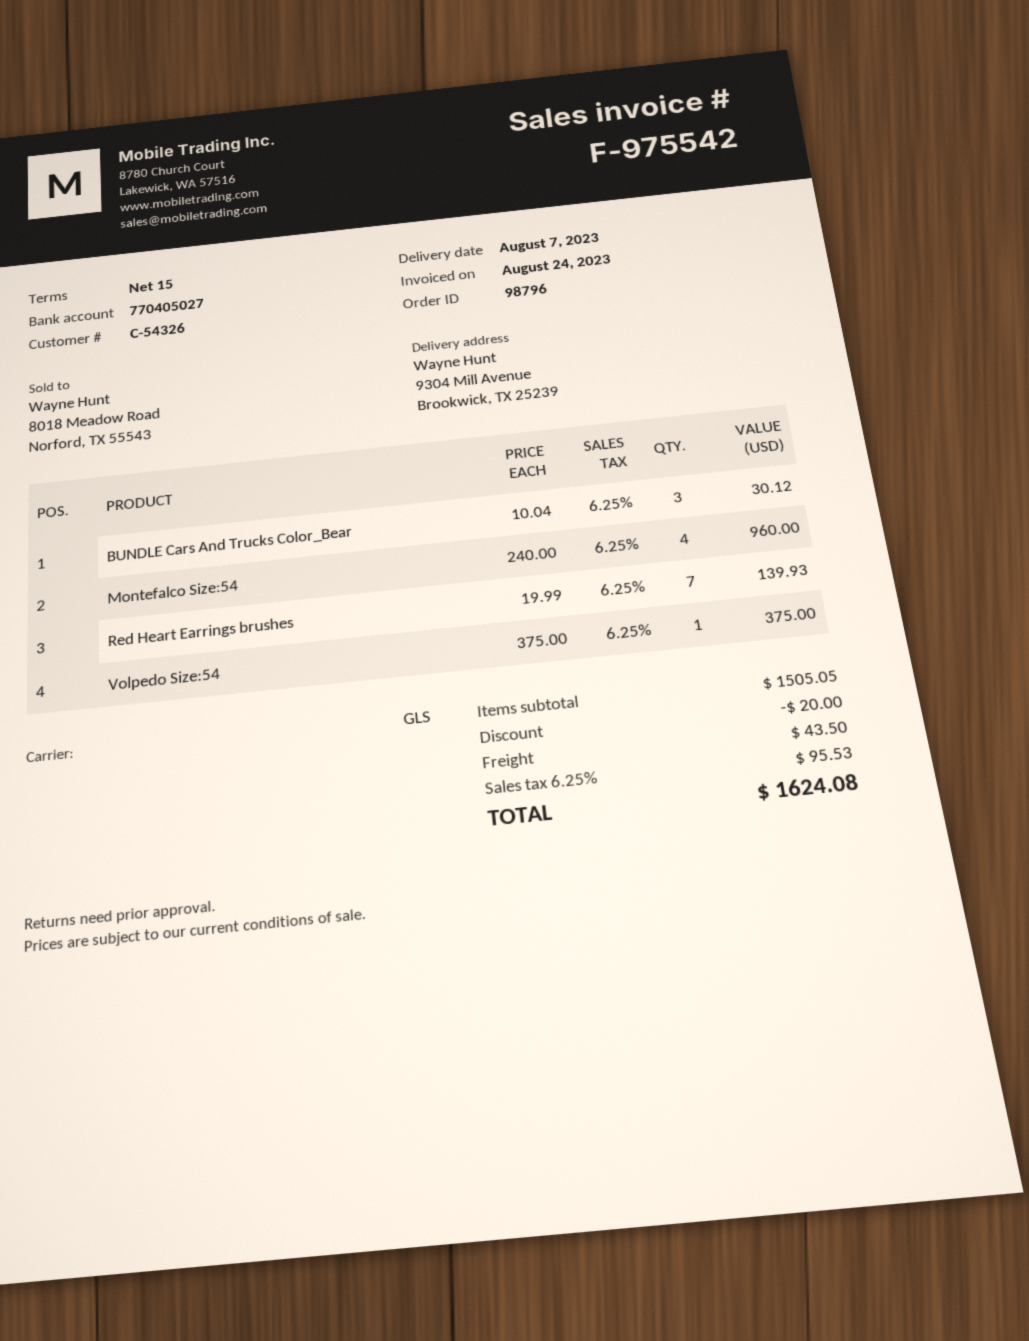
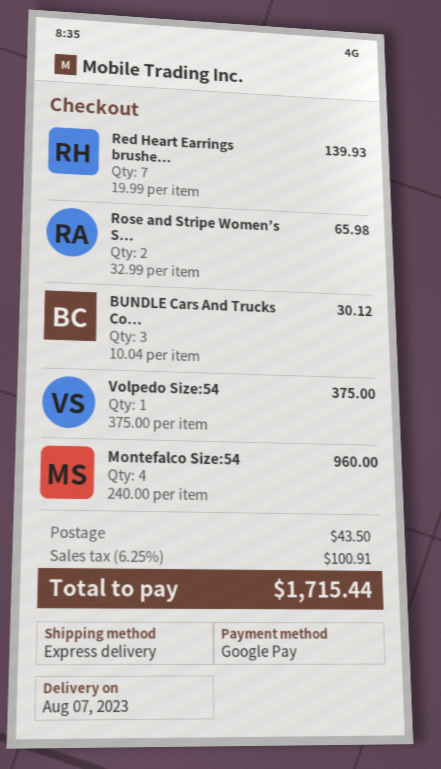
shipping method: GLS -> express
Rose and Stripe Women’s S...: none -> 2 x 32.99 = 65.98
discount: 20.00 -> none
tax: 6.25% = 95.53 -> 6.25% = 100.91
total: 1624.08 -> 1715.44

